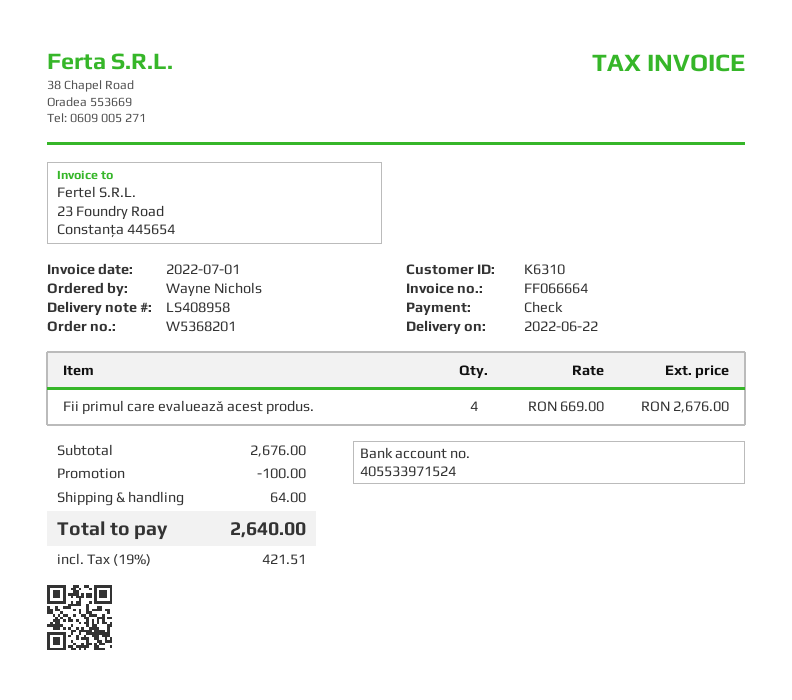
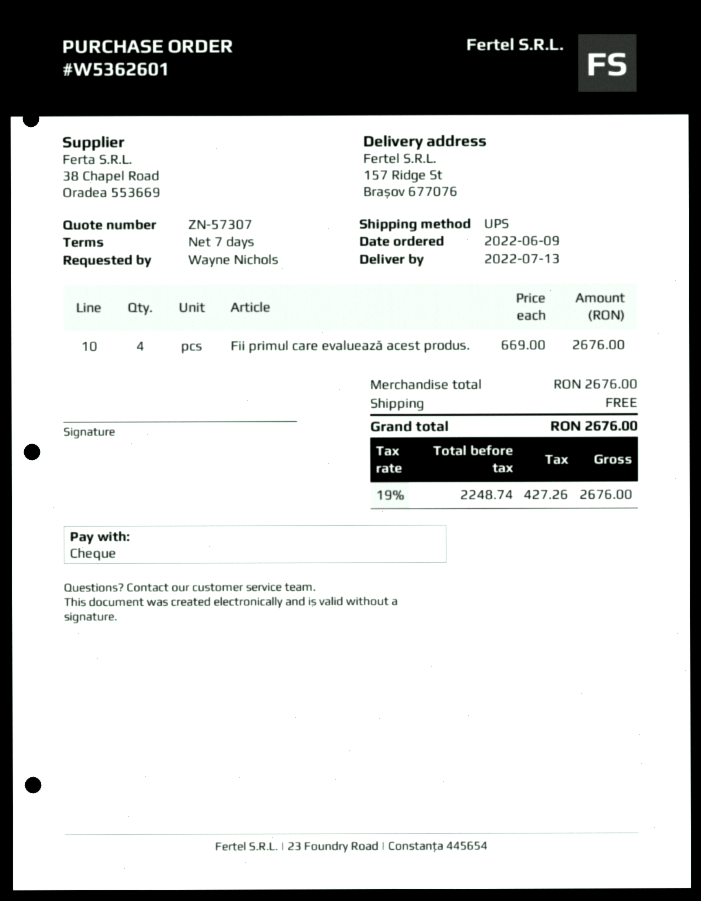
order number: W5368201 -> W5362601
delivery date: 2022-06-22 -> 2022-07-13
discount: 100.00 -> none
shipping: 64.00 -> 0.00
tax: 19% = 421.51 -> 19% = 427.26
total: 2640.00 -> 2676.00

